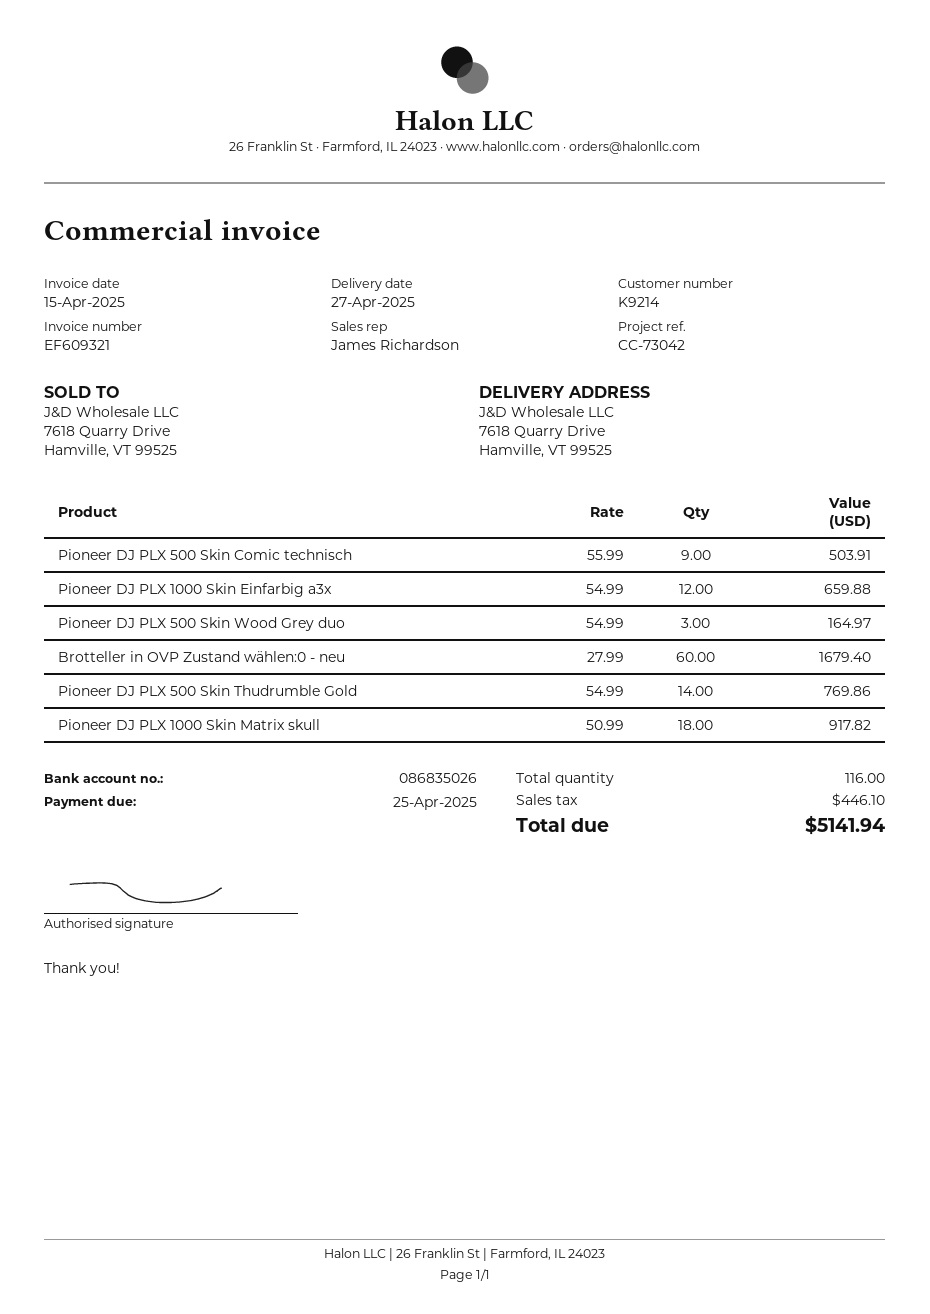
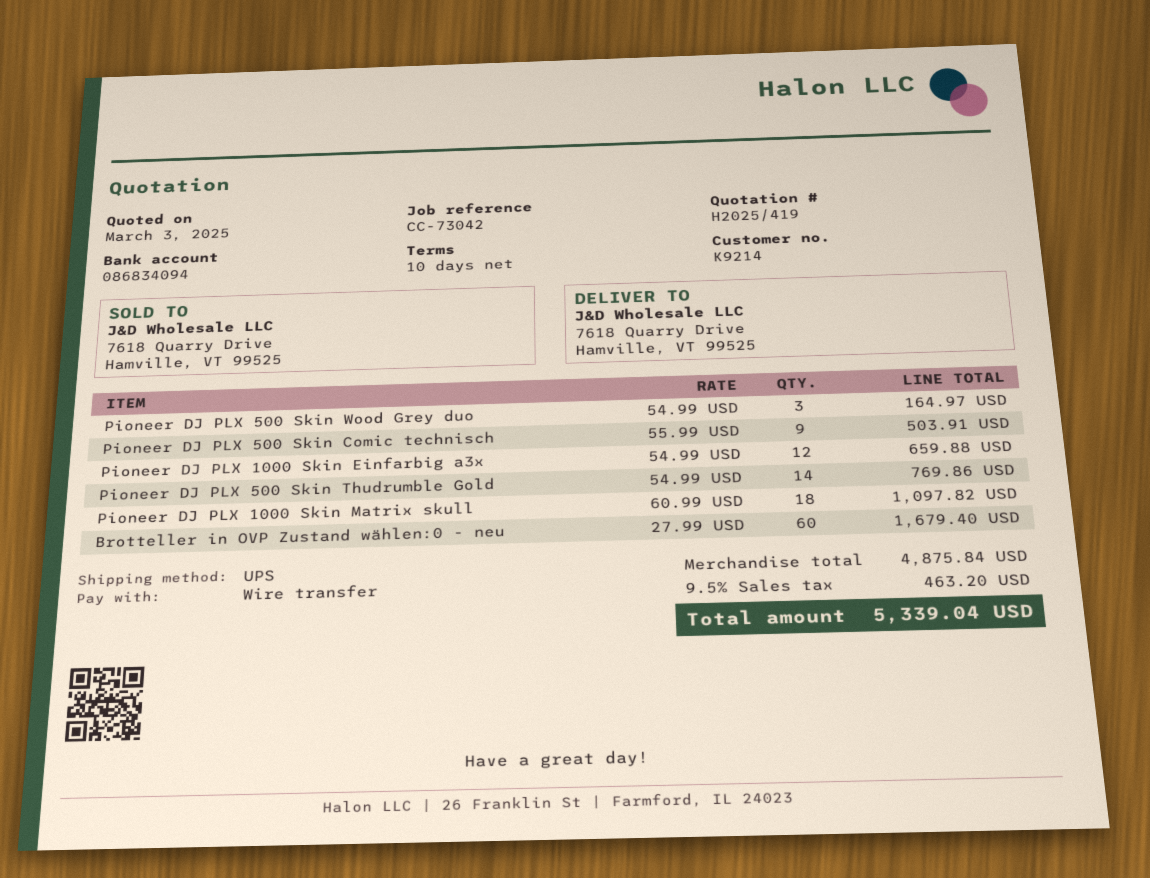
bank account: 086835026 -> 086834094
Pioneer DJ PLX 1000 Skin Matrix skull: 18 x 50.99 = 917.82 -> 18 x 60.99 = 1097.82
tax: 446.10 -> 463.20
total: 5141.94 -> 5339.04

